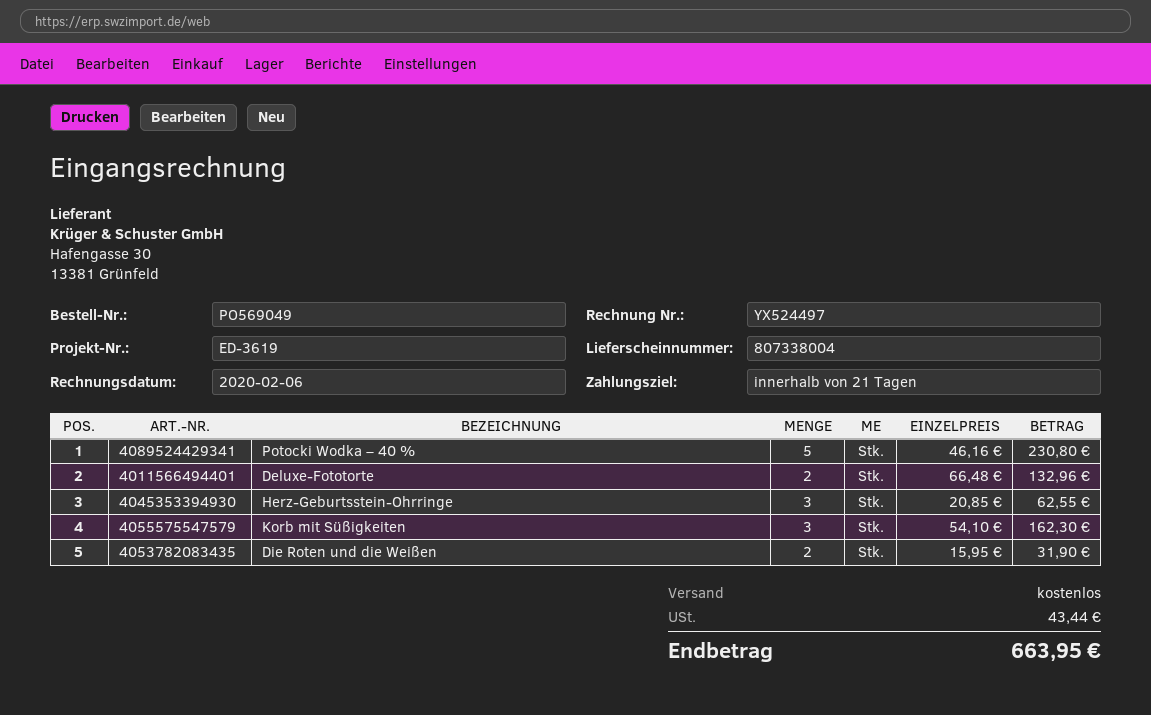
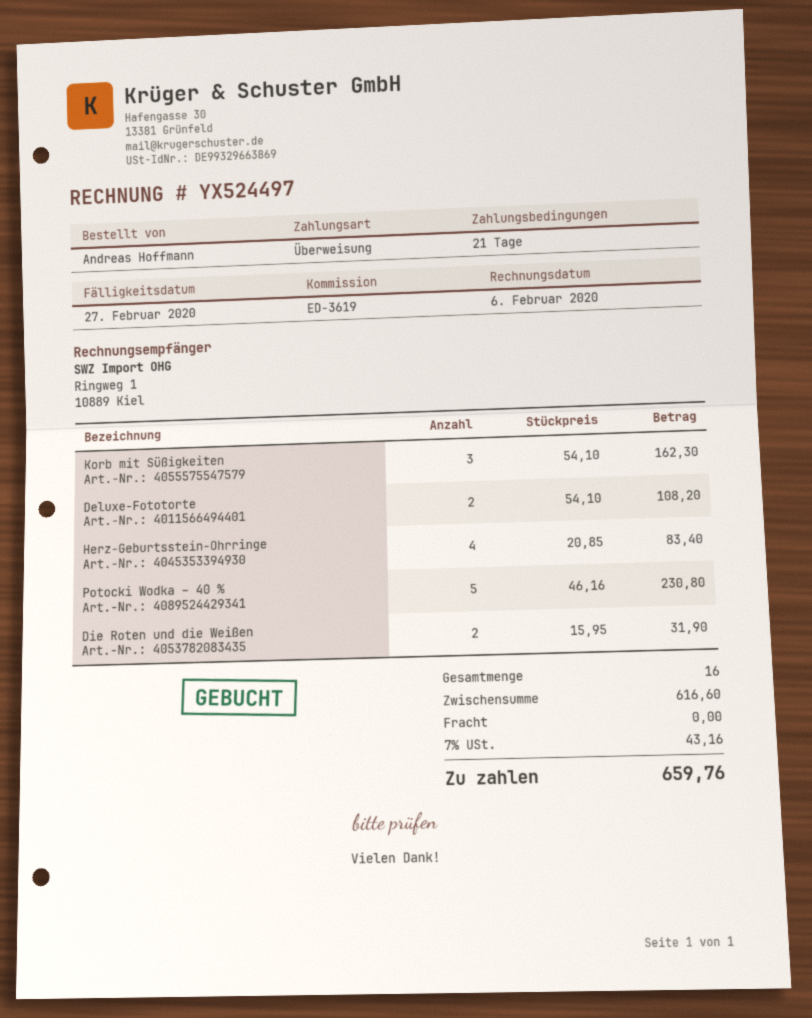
Deluxe-Fototorte: 2 x 66.48 = 132.96 -> 2 x 54.10 = 108.20
Herz-Geburtsstein-Ohrringe: 3 x 20.85 = 62.55 -> 4 x 20.85 = 83.40
tax: 43.44 -> 43.16
total: 663.95 -> 659.76

